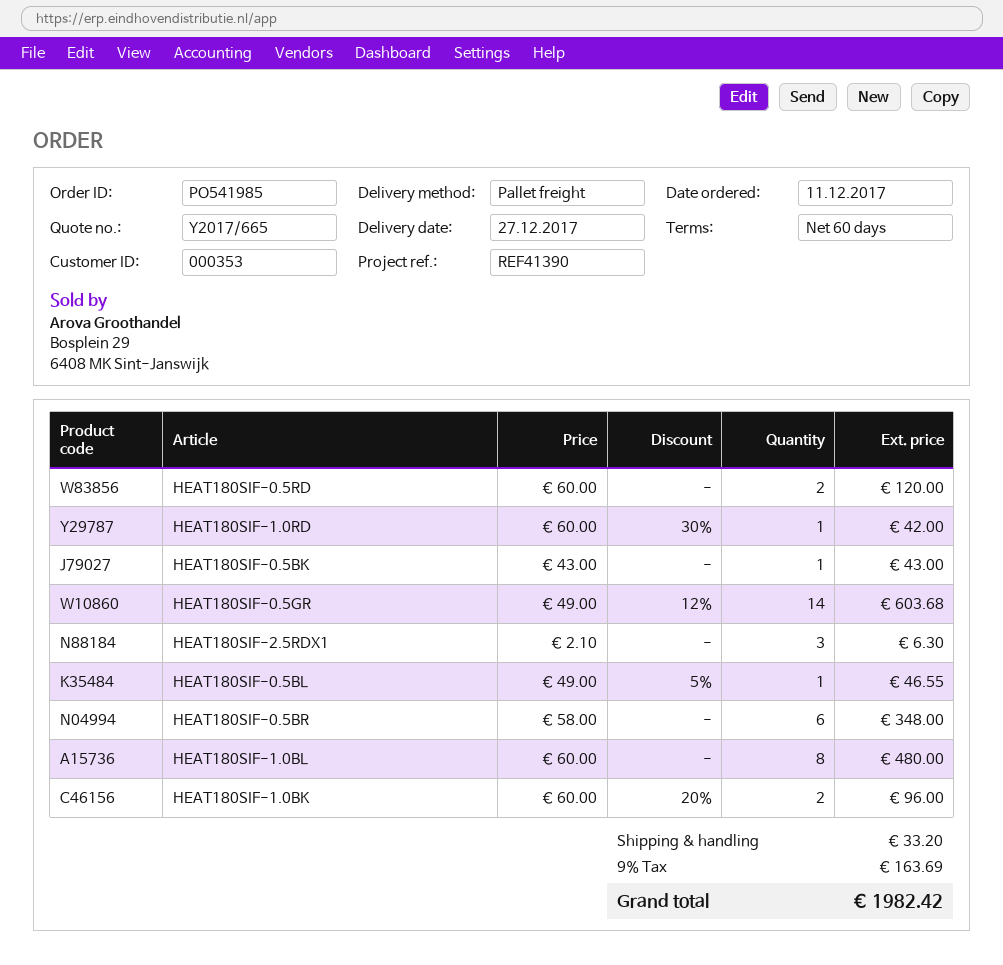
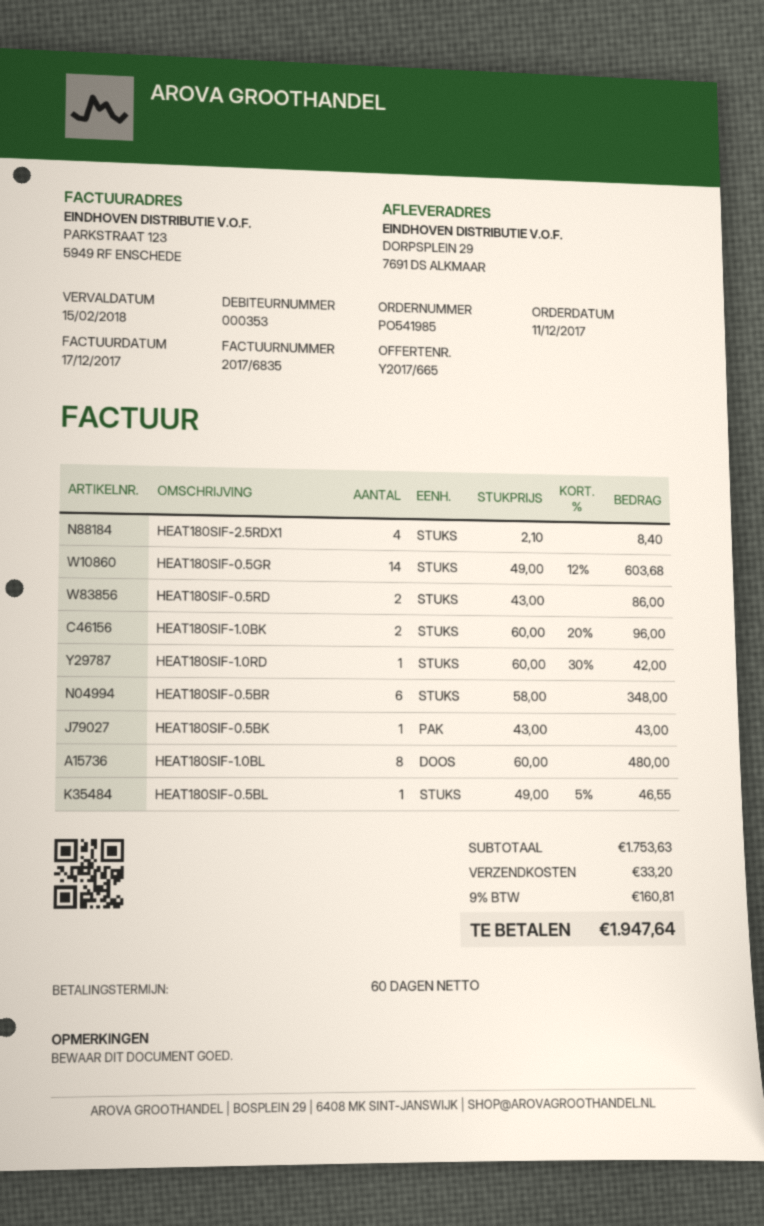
HEAT180SIF-0.5RD: 2 x 60.00 = 120.00 -> 2 x 43.00 = 86.00
HEAT180SIF-2.5RDX1: 3 x 2.10 = 6.30 -> 4 x 2.10 = 8.40
tax: 9% = 163.69 -> 9% = 160.81
total: 1982.42 -> 1947.64

